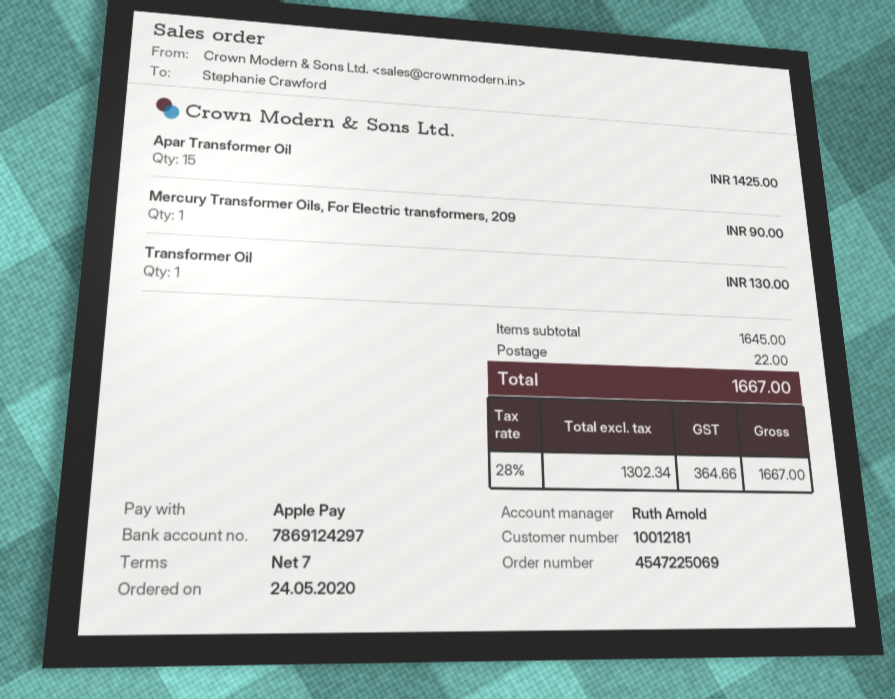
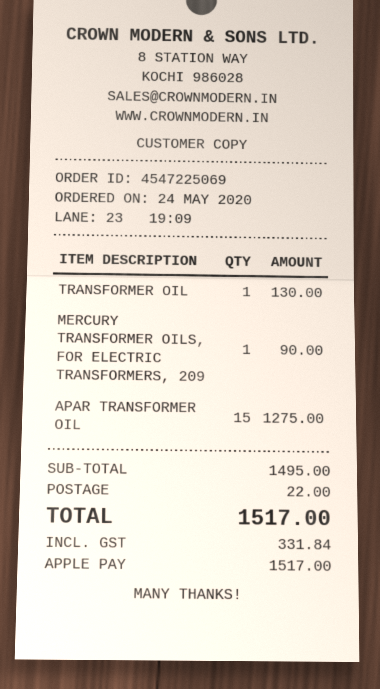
Apar Transformer Oil: 15 for 1425.00 -> 15 for 1275.00
subtotal: 1645.00 -> 1495.00
tax: 364.66 -> 331.84
total: 1667.00 -> 1517.00

